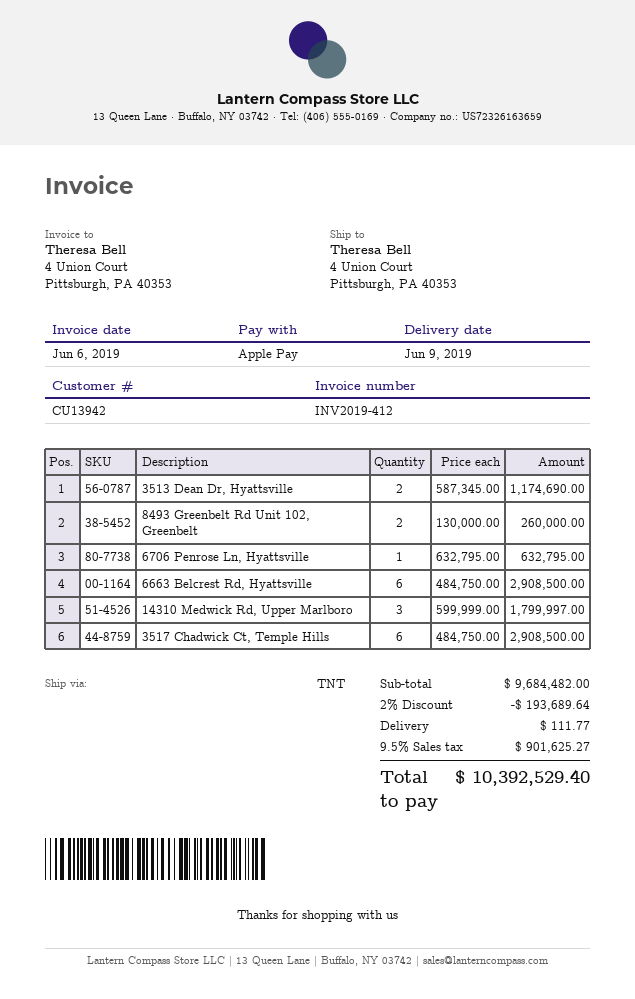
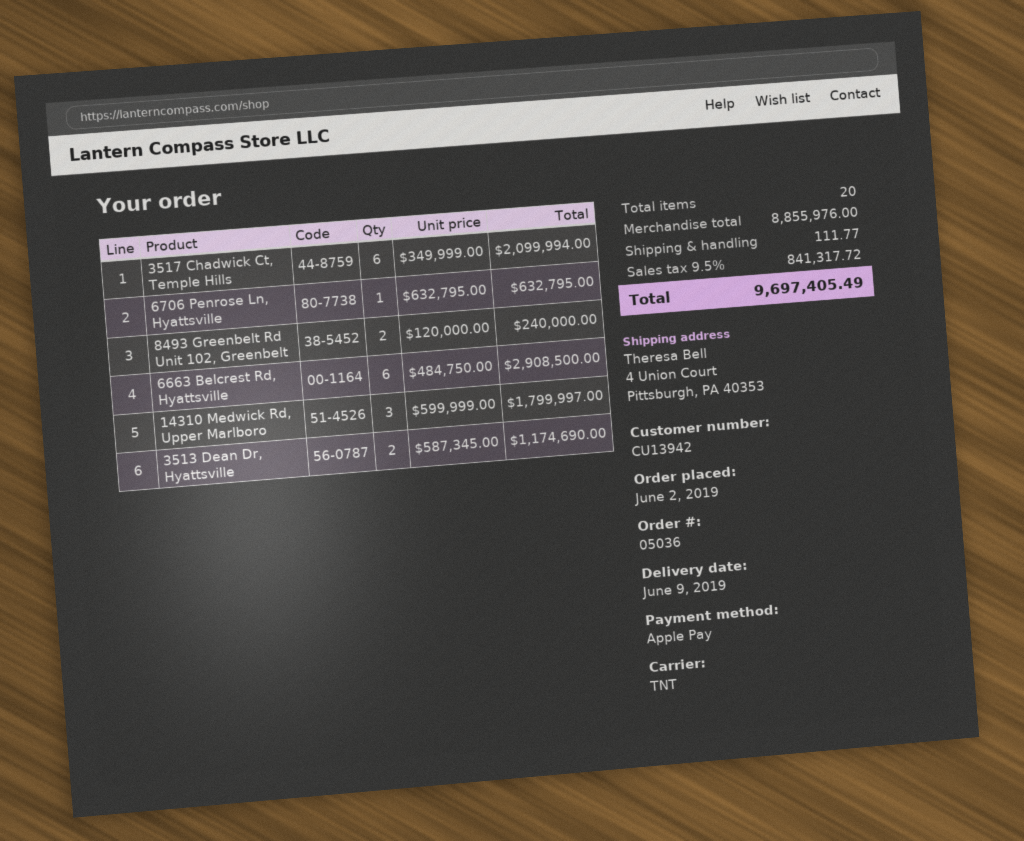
8493 Greenbelt Rd Unit 102, Greenbelt: 2 x 130000.00 = 260000.00 -> 2 x 120000.00 = 240000.00
3517 Chadwick Ct, Temple Hills: 6 x 484750.00 = 2908500.00 -> 6 x 349999.00 = 2099994.00
subtotal: 9684482.00 -> 8855976.00
discount: 2% = 193689.64 -> none
tax: 9.5% = 901625.27 -> 9.5% = 841317.72
total: 10392529.40 -> 9697405.49

